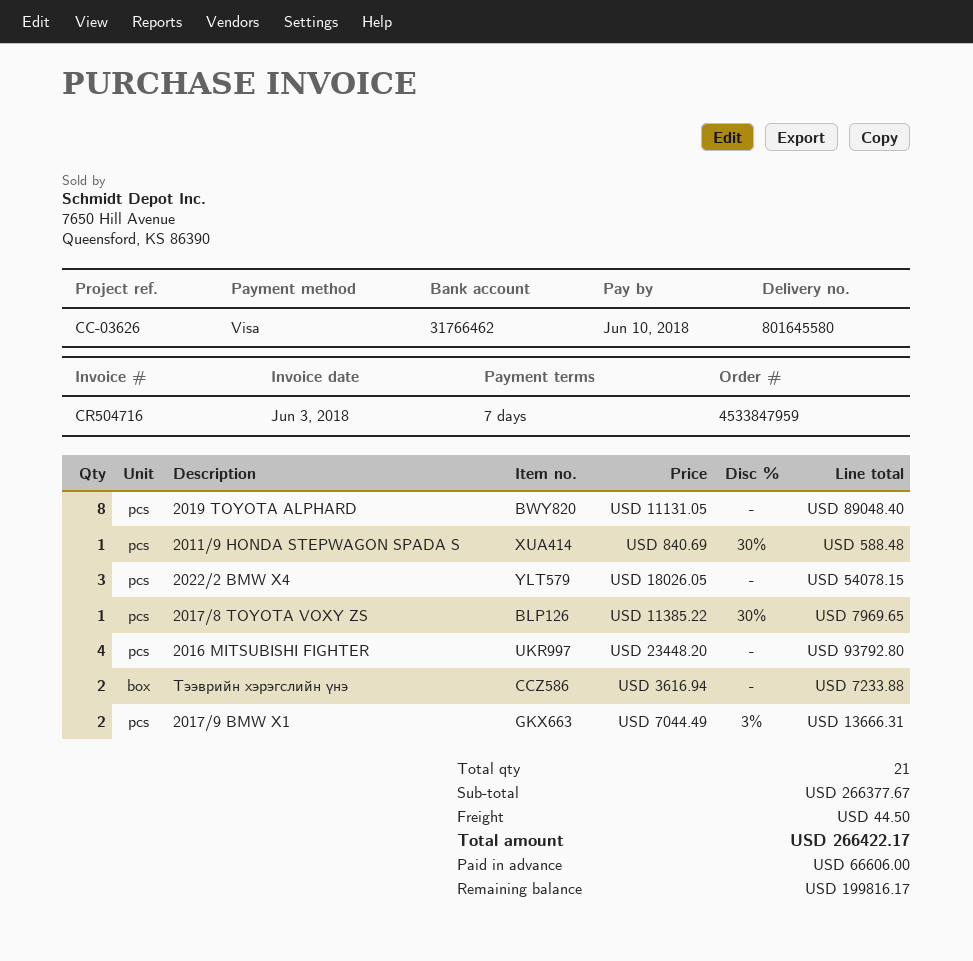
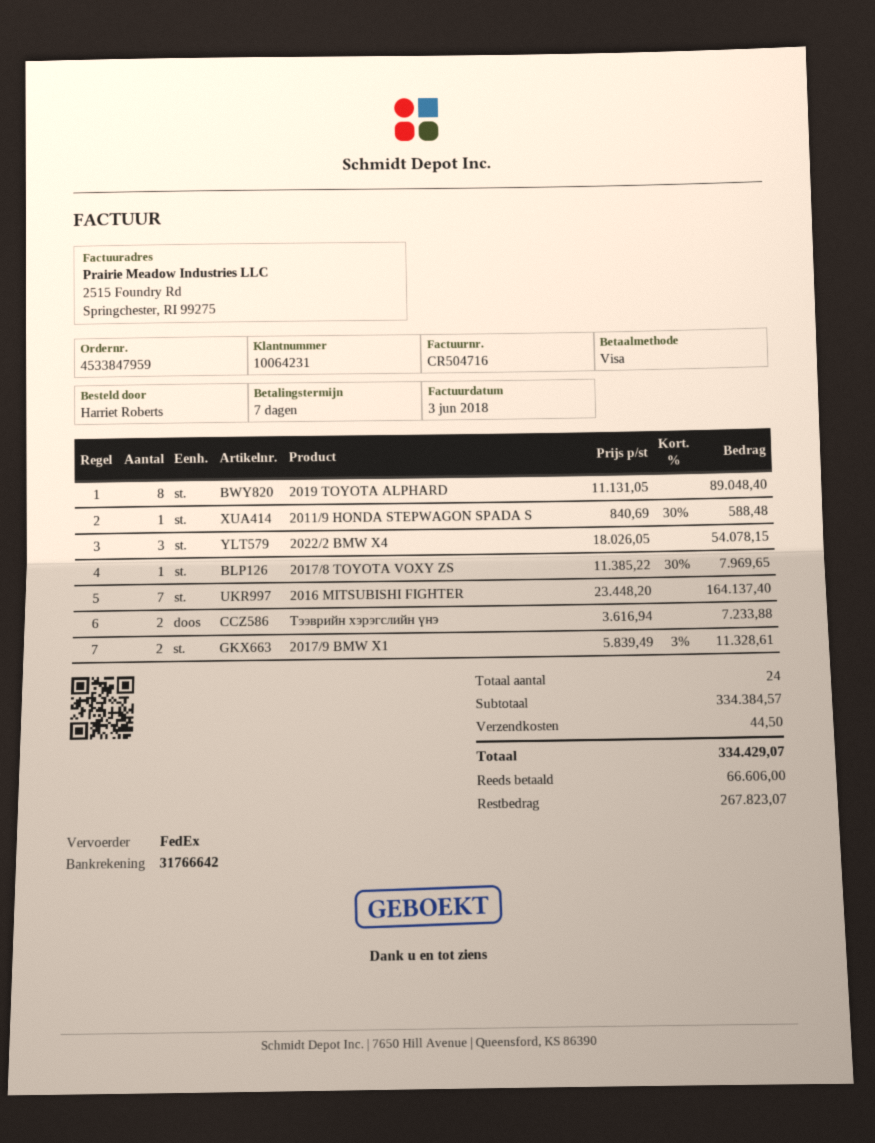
bank account: 31766462 -> 31766642
2016 MITSUBISHI FIGHTER: 4 x 23448.20 = 93792.80 -> 7 x 23448.20 = 164137.40
2017/9 BMW X1: 2 x 7044.49 - 3% = 13666.31 -> 2 x 5839.49 - 3% = 11328.61
total quantity: 21 -> 24
subtotal: 266377.67 -> 334384.57
total: 266422.17 -> 334429.07
balance: 199816.17 -> 267823.07

